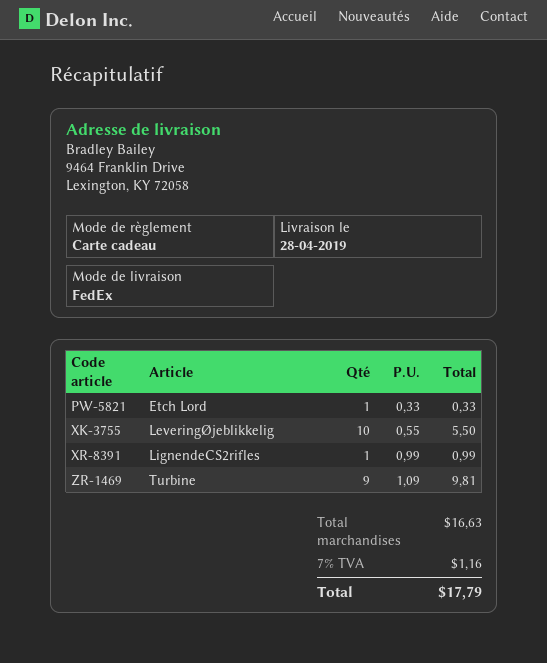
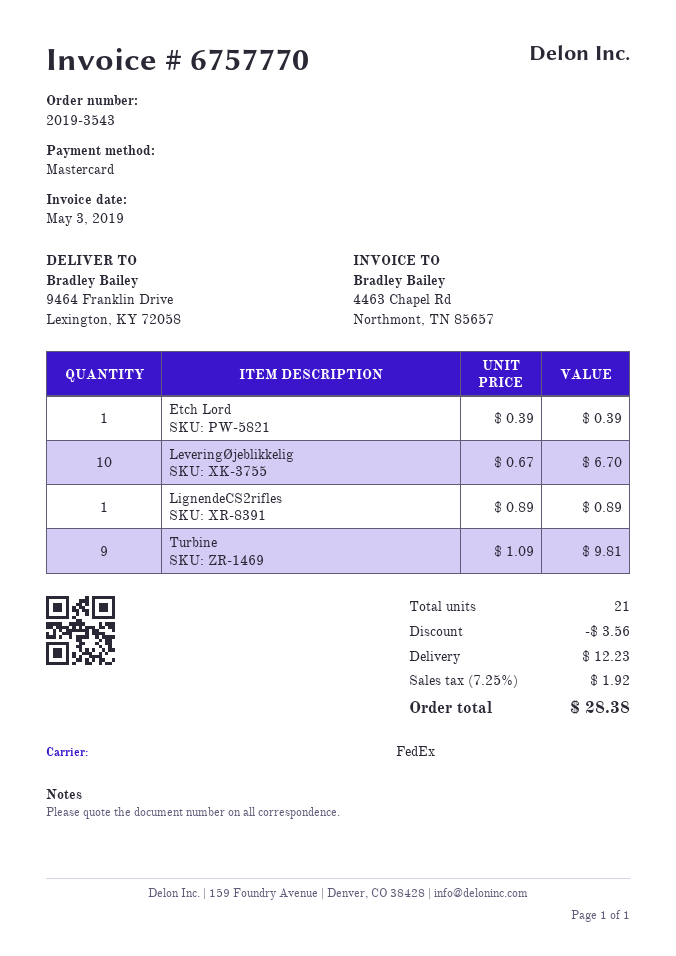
payment method: gift card -> Mastercard
Etch Lord: 1 x 0.33 = 0.33 -> 1 x 0.39 = 0.39
LeveringØjeblikkelig: 10 x 0.55 = 5.50 -> 10 x 0.67 = 6.70
LignendeCS2rifles: 1 x 0.99 = 0.99 -> 1 x 0.89 = 0.89
discount: none -> 3.56
shipping: none -> 12.23
tax: 7% = 1.16 -> 7.25% = 1.92
total: 17.79 -> 28.38

